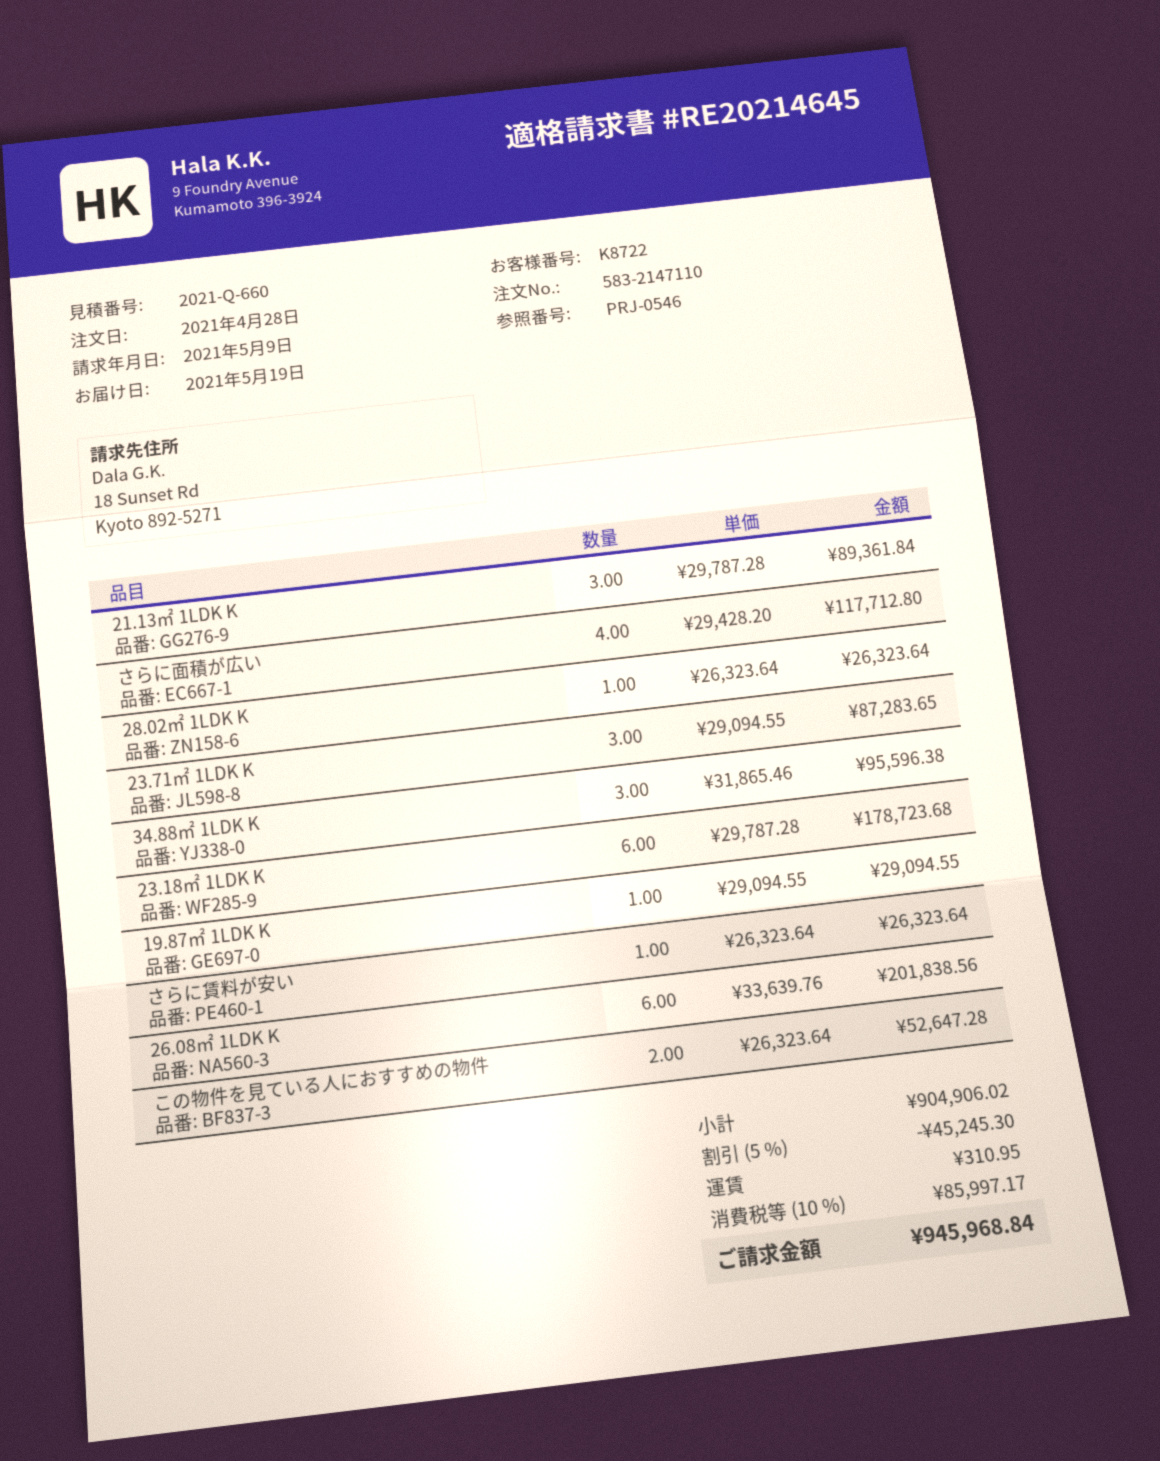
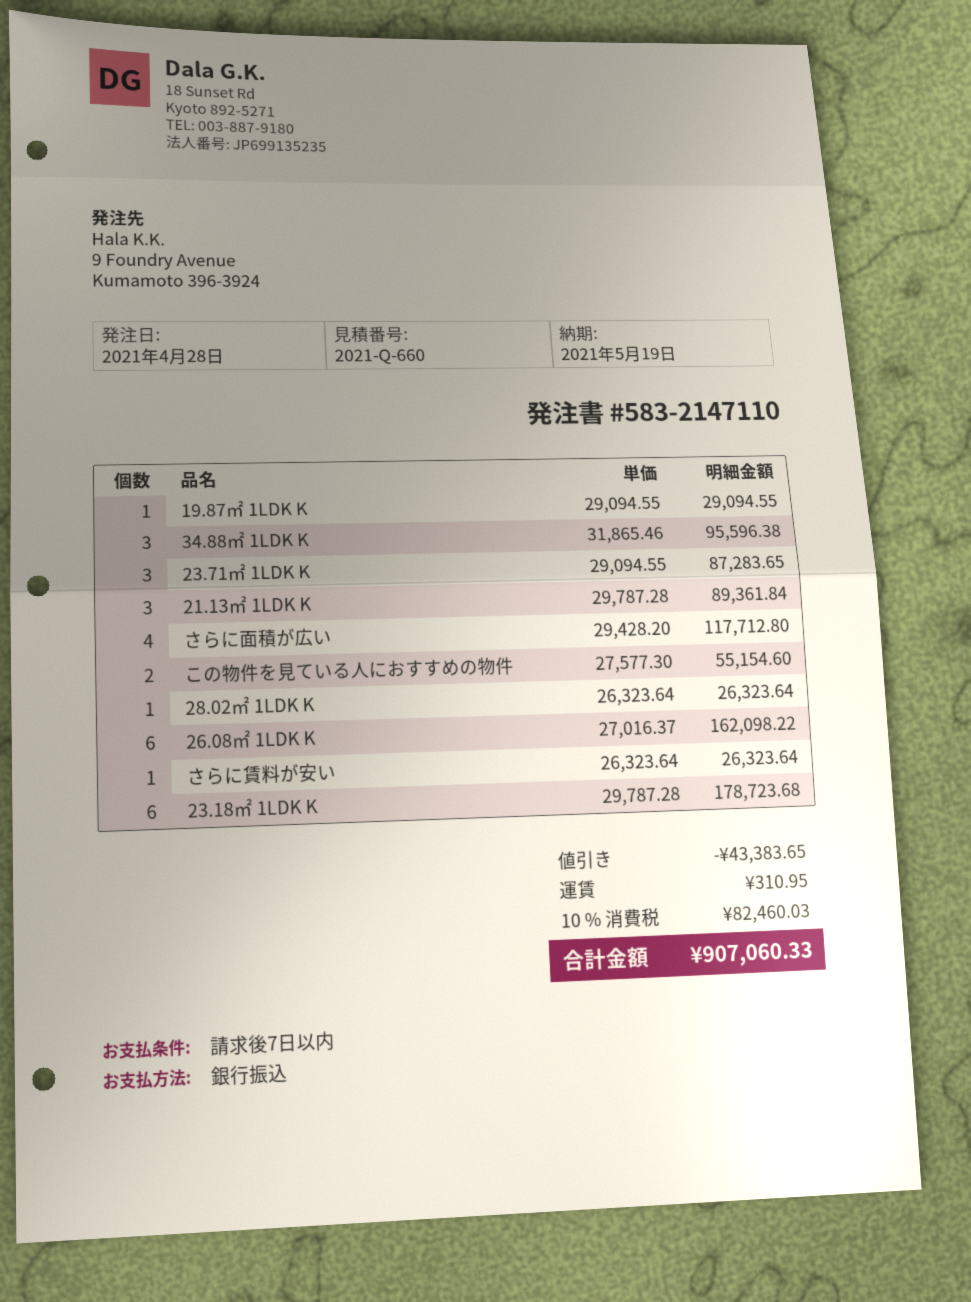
26.08㎡ 1LDK K: 6 x 33639.76 = 201838.56 -> 6 x 27016.37 = 162098.22
この物件を見ている人におすすめの物件: 2 x 26323.64 = 52647.28 -> 2 x 27577.30 = 55154.60
discount: 45245.30 -> 43383.65
tax: 10% = 85997.17 -> 10% = 82460.03
total: 945968.84 -> 907060.33

